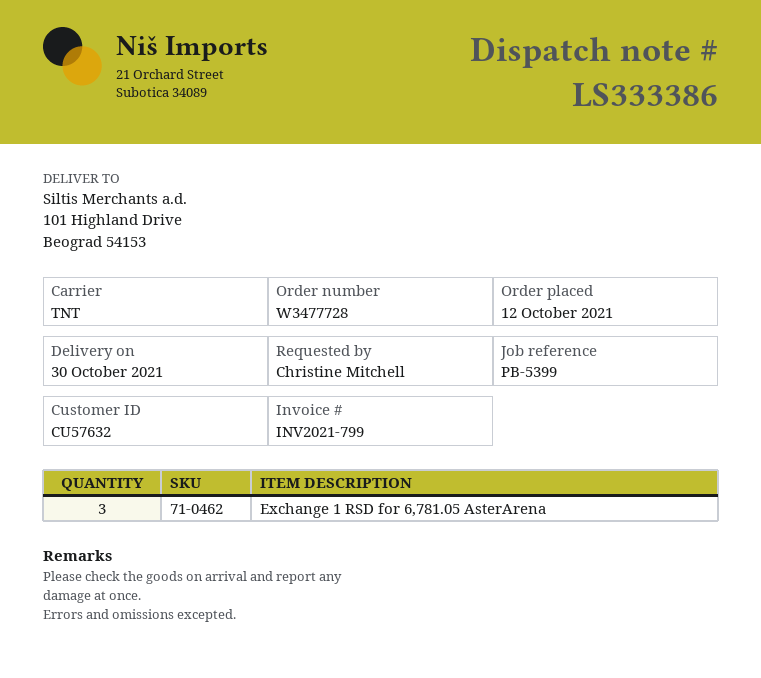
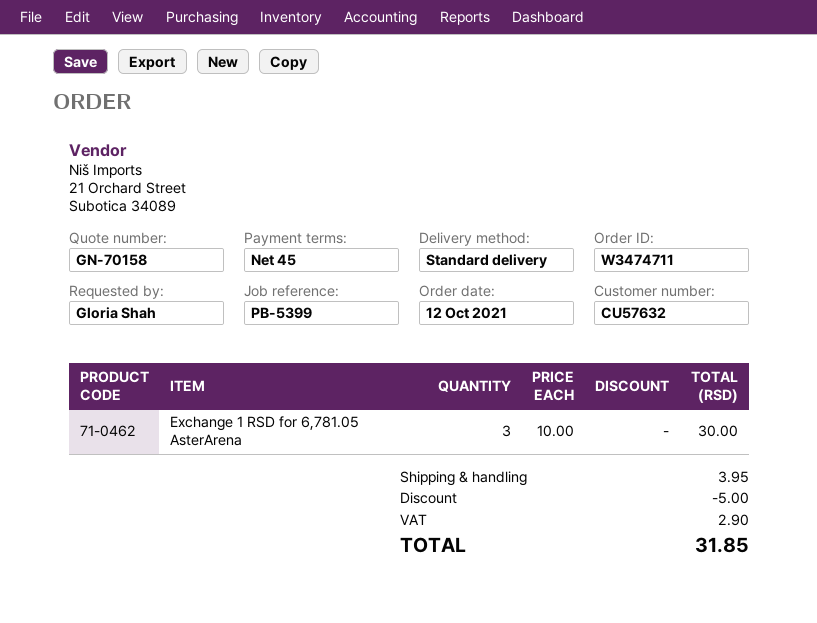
order number: W3477728 -> W3474711
ordered by: Christine Mitchell -> Gloria Shah
shipping method: TNT -> standard

